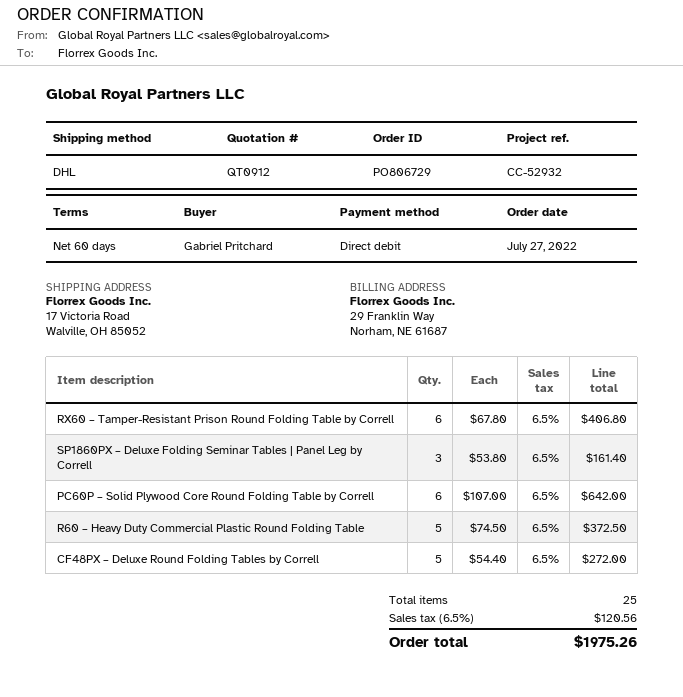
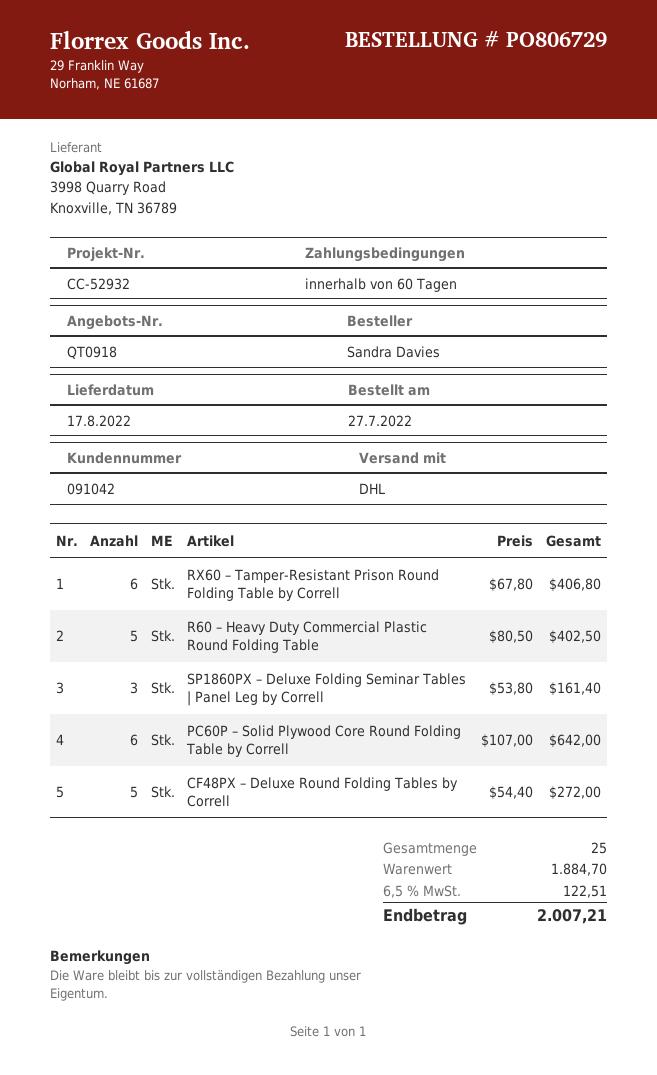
quote number: QT0912 -> QT0918
ordered by: Gabriel Pritchard -> Sandra Davies
R60 – Heavy Duty Commercial Plastic Round Folding Table: 5 x 74.50 = 372.50 -> 5 x 80.50 = 402.50
tax: 6.5% = 120.56 -> 6.5% = 122.51
total: 1975.26 -> 2007.21

